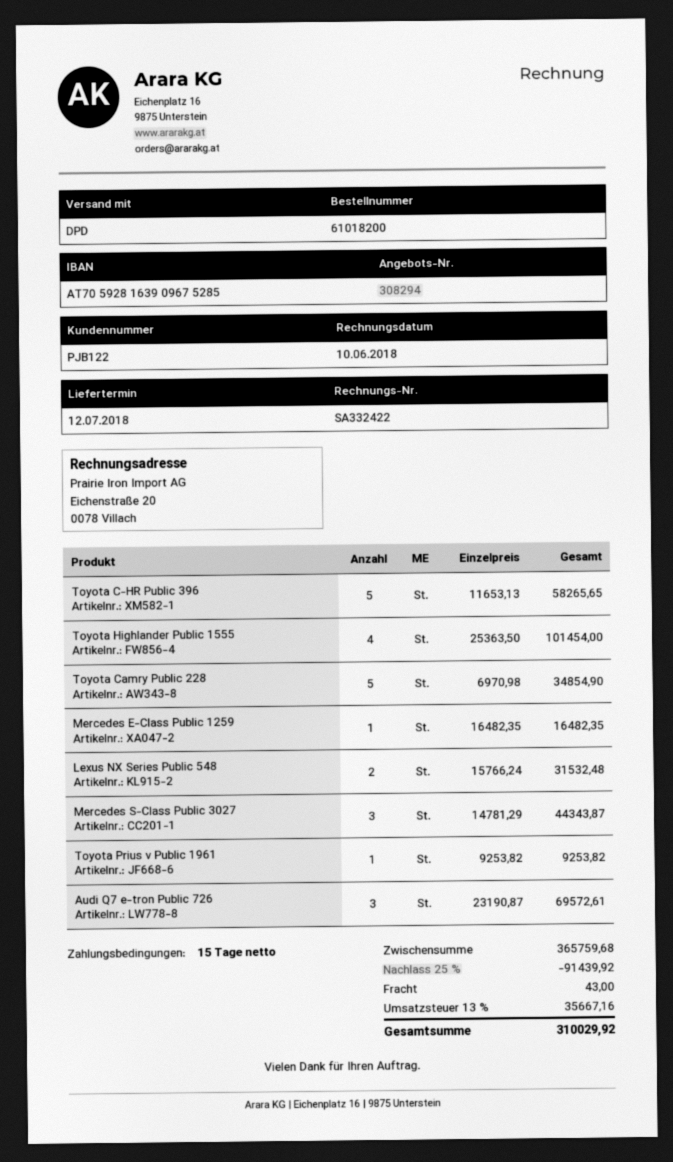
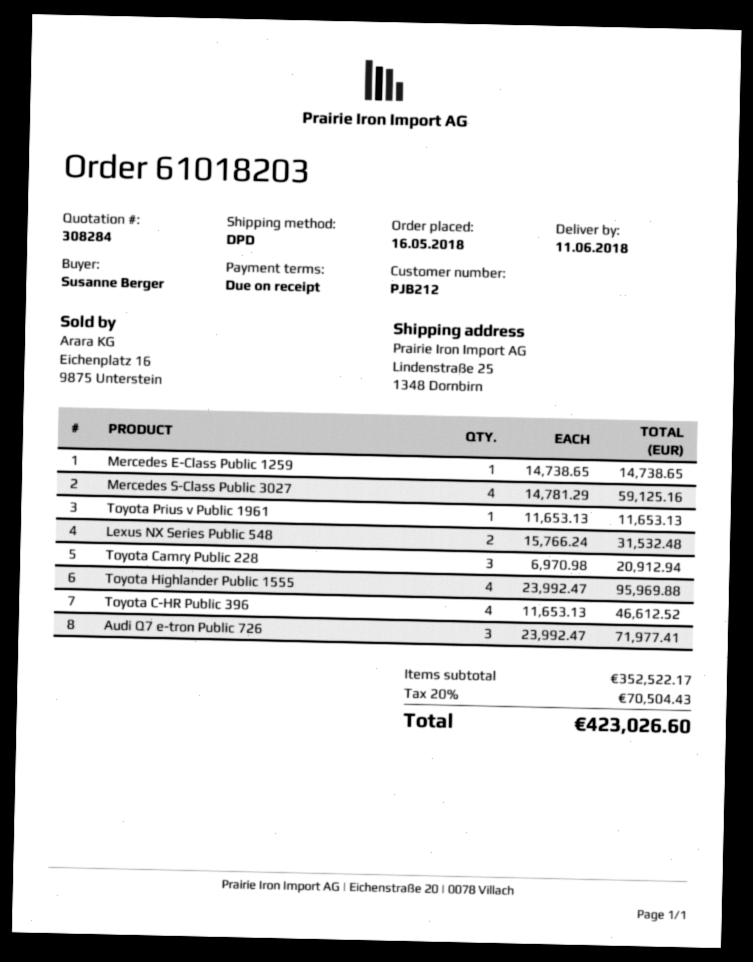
quote number: 308294 -> 308284
order number: 61018200 -> 61018203
delivery date: 2018-07-12 -> 2018-06-11
payment terms: 15 days -> on receipt
customer number: PJB122 -> PJB212
Toyota C-HR Public 396: 5 x 11653.13 = 58265.65 -> 4 x 11653.13 = 46612.52
Toyota Highlander Public 1555: 4 x 25363.50 = 101454.00 -> 4 x 23992.47 = 95969.88
Toyota Camry Public 228: 5 x 6970.98 = 34854.90 -> 3 x 6970.98 = 20912.94
Mercedes E-Class Public 1259: 1 x 16482.35 = 16482.35 -> 1 x 14738.65 = 14738.65
Mercedes S-Class Public 3027: 3 x 14781.29 = 44343.87 -> 4 x 14781.29 = 59125.16
Toyota Prius v Public 1961: 1 x 9253.82 = 9253.82 -> 1 x 11653.13 = 11653.13
Audi Q7 e-tron Public 726: 3 x 23190.87 = 69572.61 -> 3 x 23992.47 = 71977.41
subtotal: 365759.68 -> 352522.17
discount: 25% = 91439.92 -> none
shipping: 43.00 -> none
tax: 13% = 35667.16 -> 20% = 70504.43
total: 310029.92 -> 423026.60

